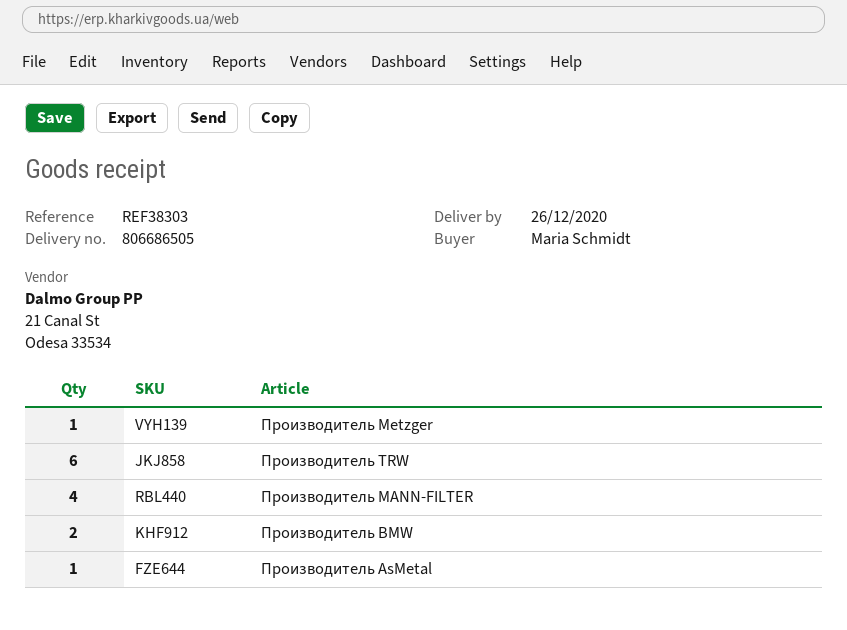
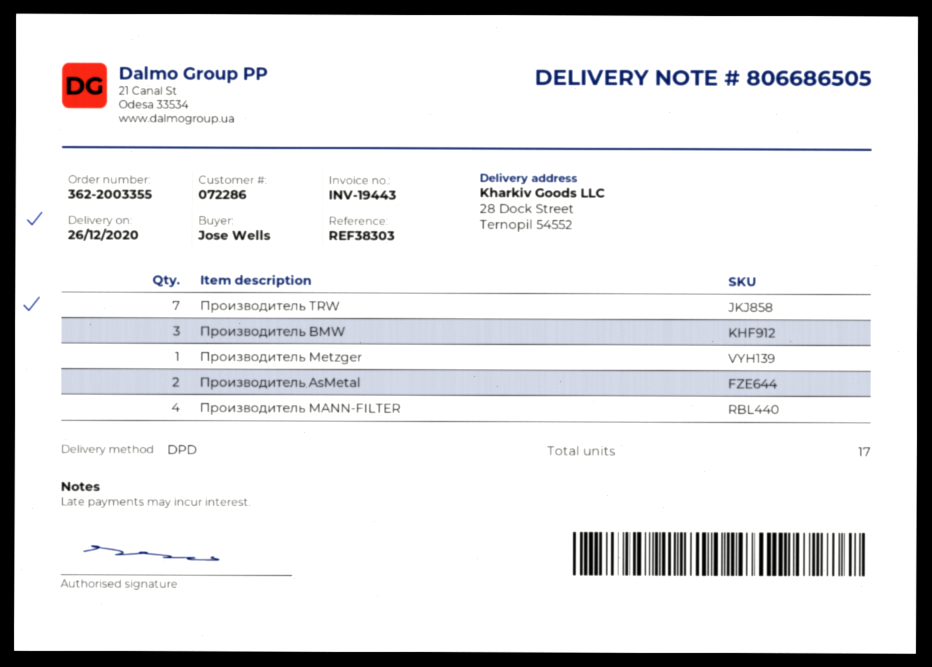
ordered by: Maria Schmidt -> Jose Wells
Производитель TRW: 6 -> 7
Производитель BMW: 2 -> 3
Производитель AsMetal: 1 -> 2

